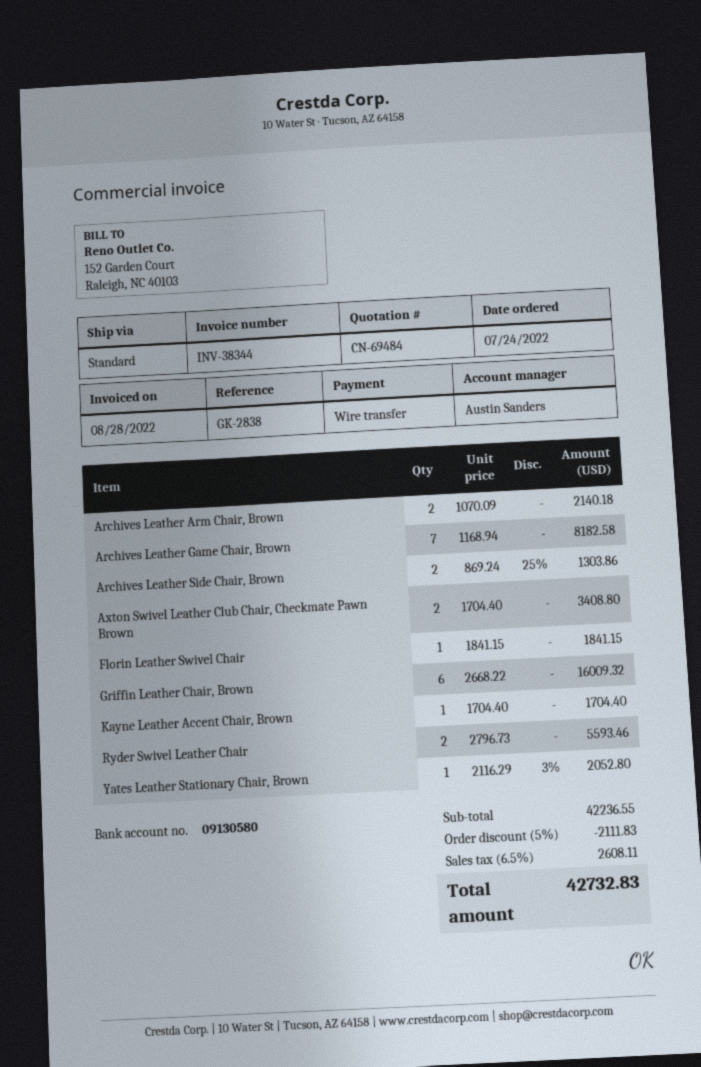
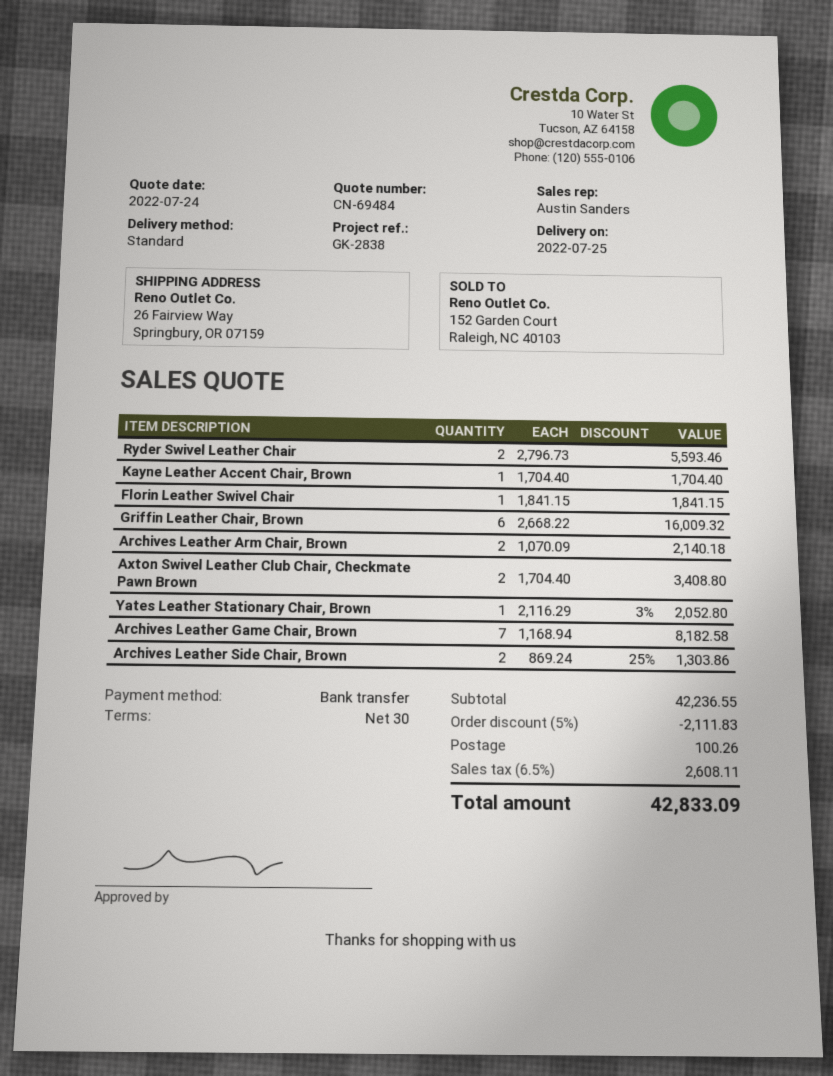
shipping: none -> 100.26
total: 42732.83 -> 42833.09

